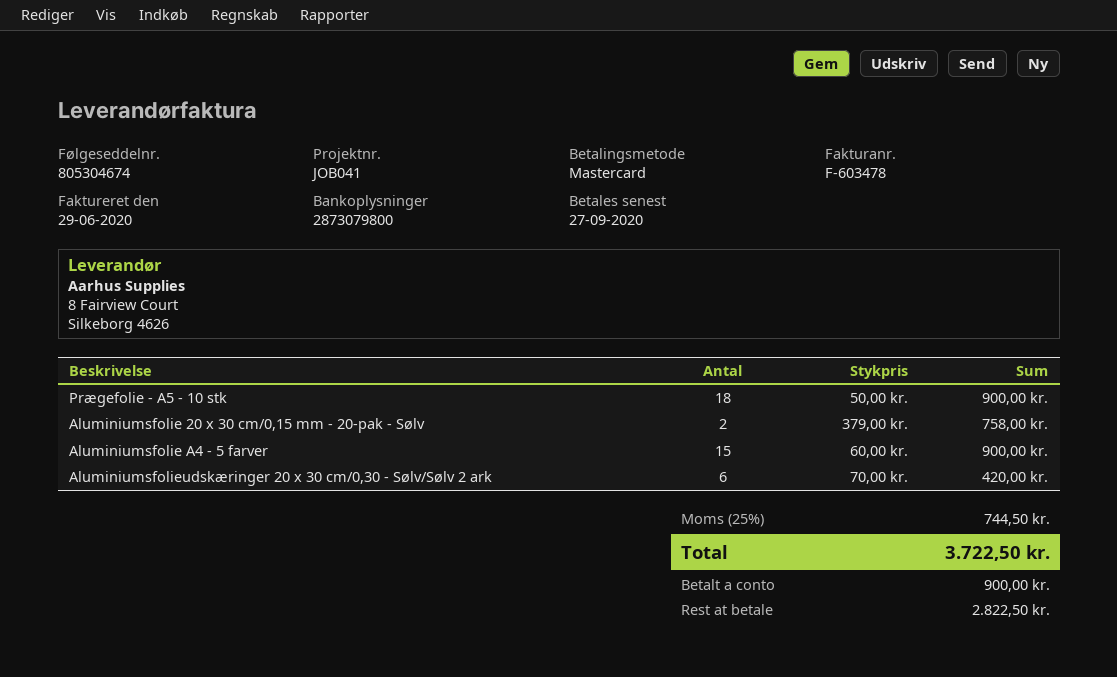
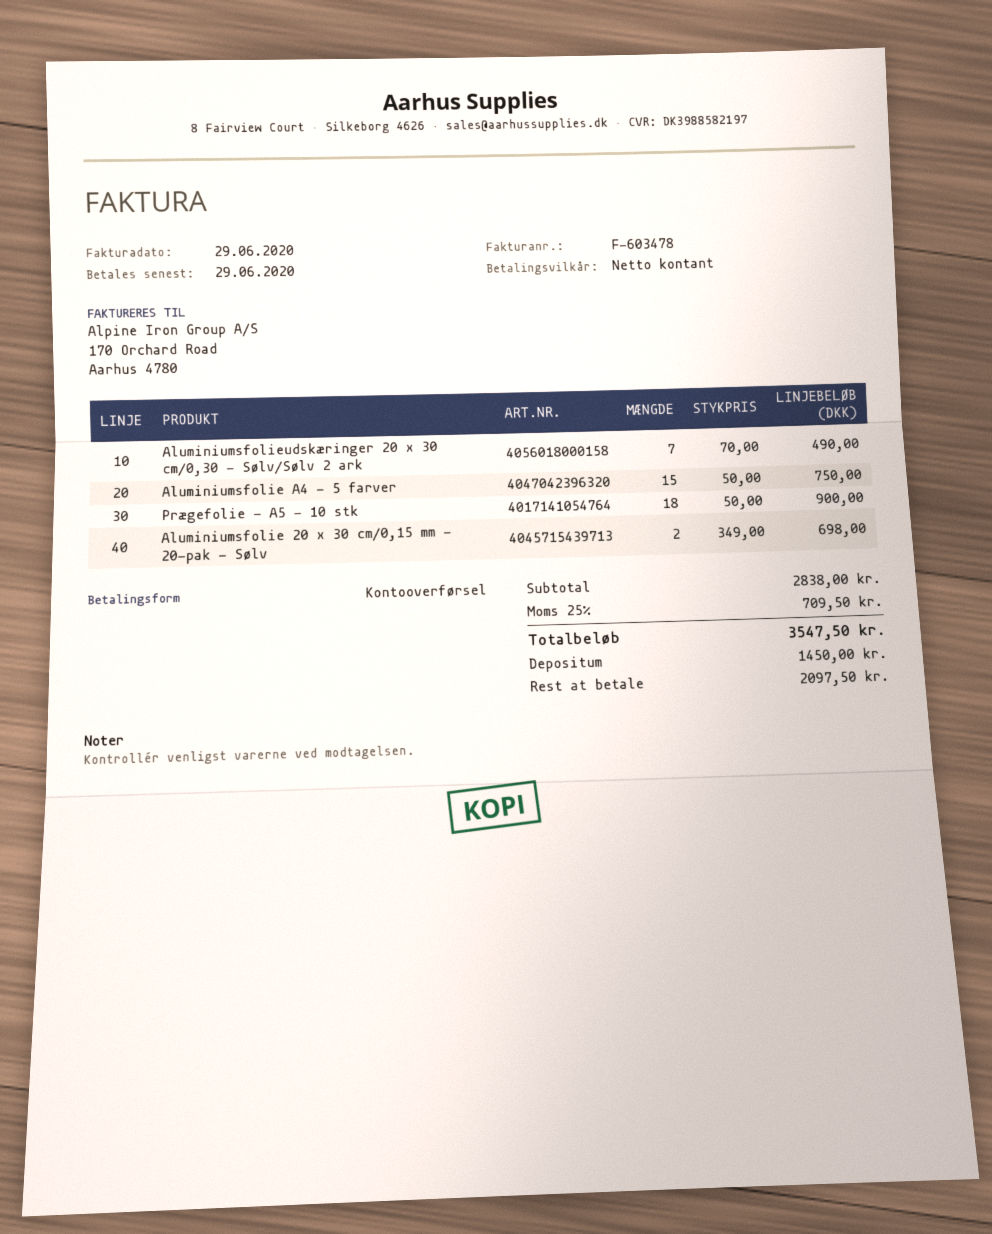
due date: 2020-09-27 -> 2020-06-29
payment method: Mastercard -> bank transfer
Aluminiumsfolie 20 x 30 cm/0,15 mm - 20-pak - Sølv: 2 x 379.00 = 758.00 -> 2 x 349.00 = 698.00
Aluminiumsfolie A4 - 5 farver: 15 x 60.00 = 900.00 -> 15 x 50.00 = 750.00
Aluminiumsfolieudskæringer 20 x 30 cm/0,30 - Sølv/Sølv 2 ark: 6 x 70.00 = 420.00 -> 7 x 70.00 = 490.00
tax: 25% = 744.50 -> 25% = 709.50
total: 3722.50 -> 3547.50
deposit: 900.00 -> 1450.00
balance: 2822.50 -> 2097.50

